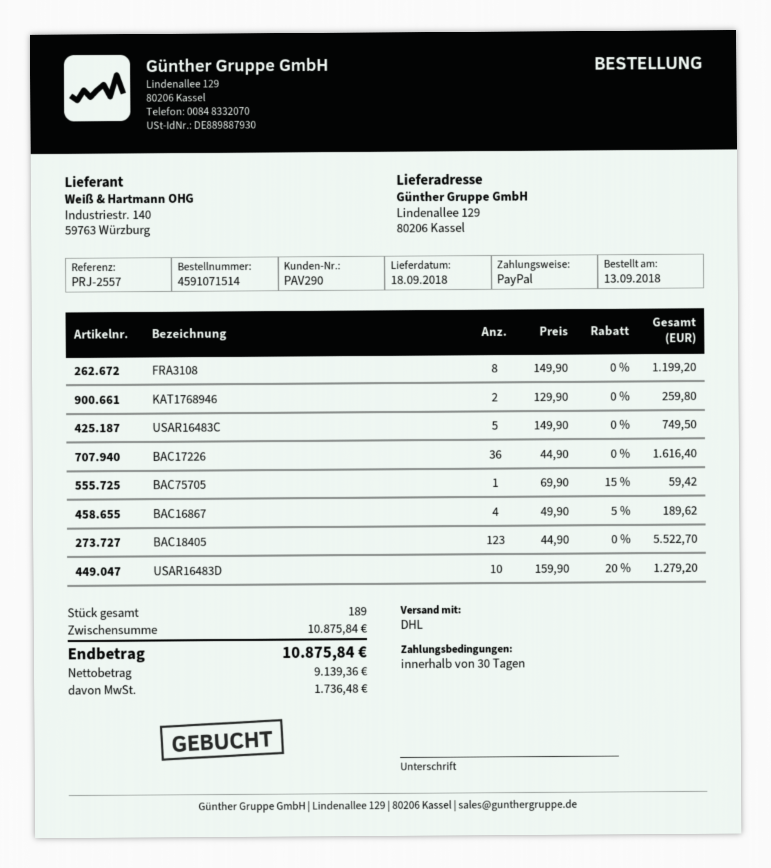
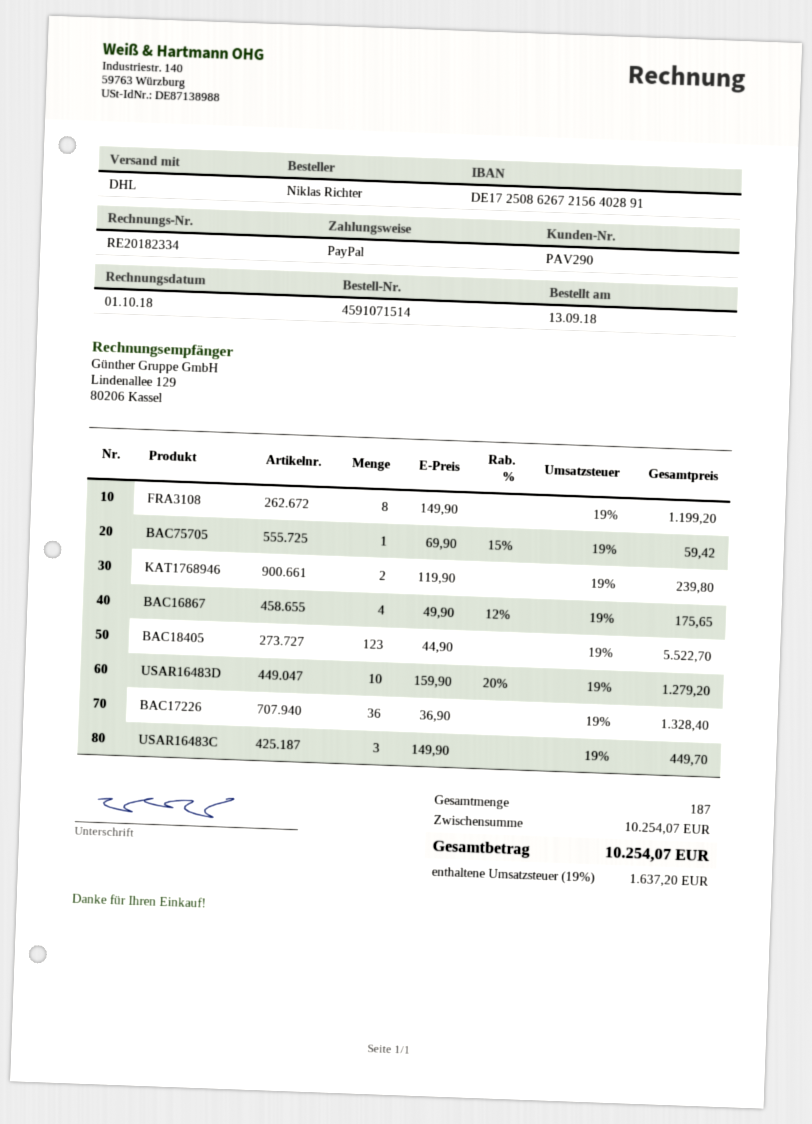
KAT1768946: 2 x 129.90 = 259.80 -> 2 x 119.90 = 239.80
USAR16483C: 5 x 149.90 = 749.50 -> 3 x 149.90 = 449.70
BAC17226: 36 x 44.90 = 1616.40 -> 36 x 36.90 = 1328.40
BAC16867: 4 x 49.90 - 5% = 189.62 -> 4 x 49.90 - 12% = 175.65
total quantity: 189 -> 187
subtotal: 10875.84 -> 10254.07
tax: 1736.48 -> 1637.20
total: 10875.84 -> 10254.07

